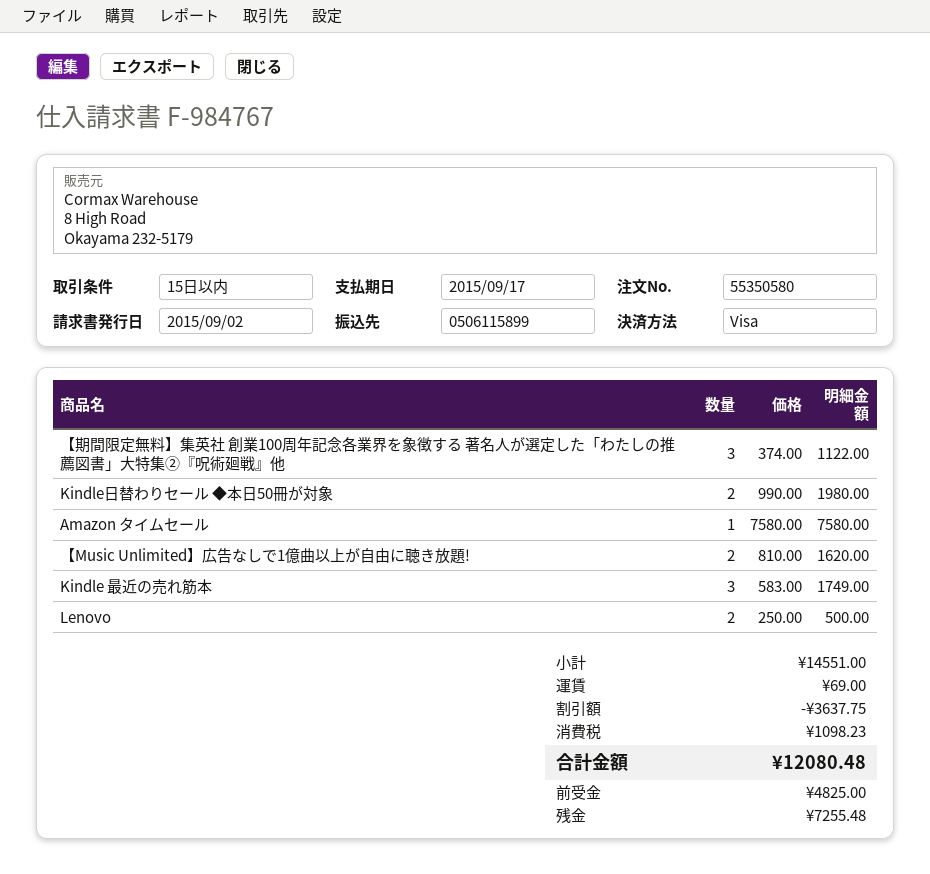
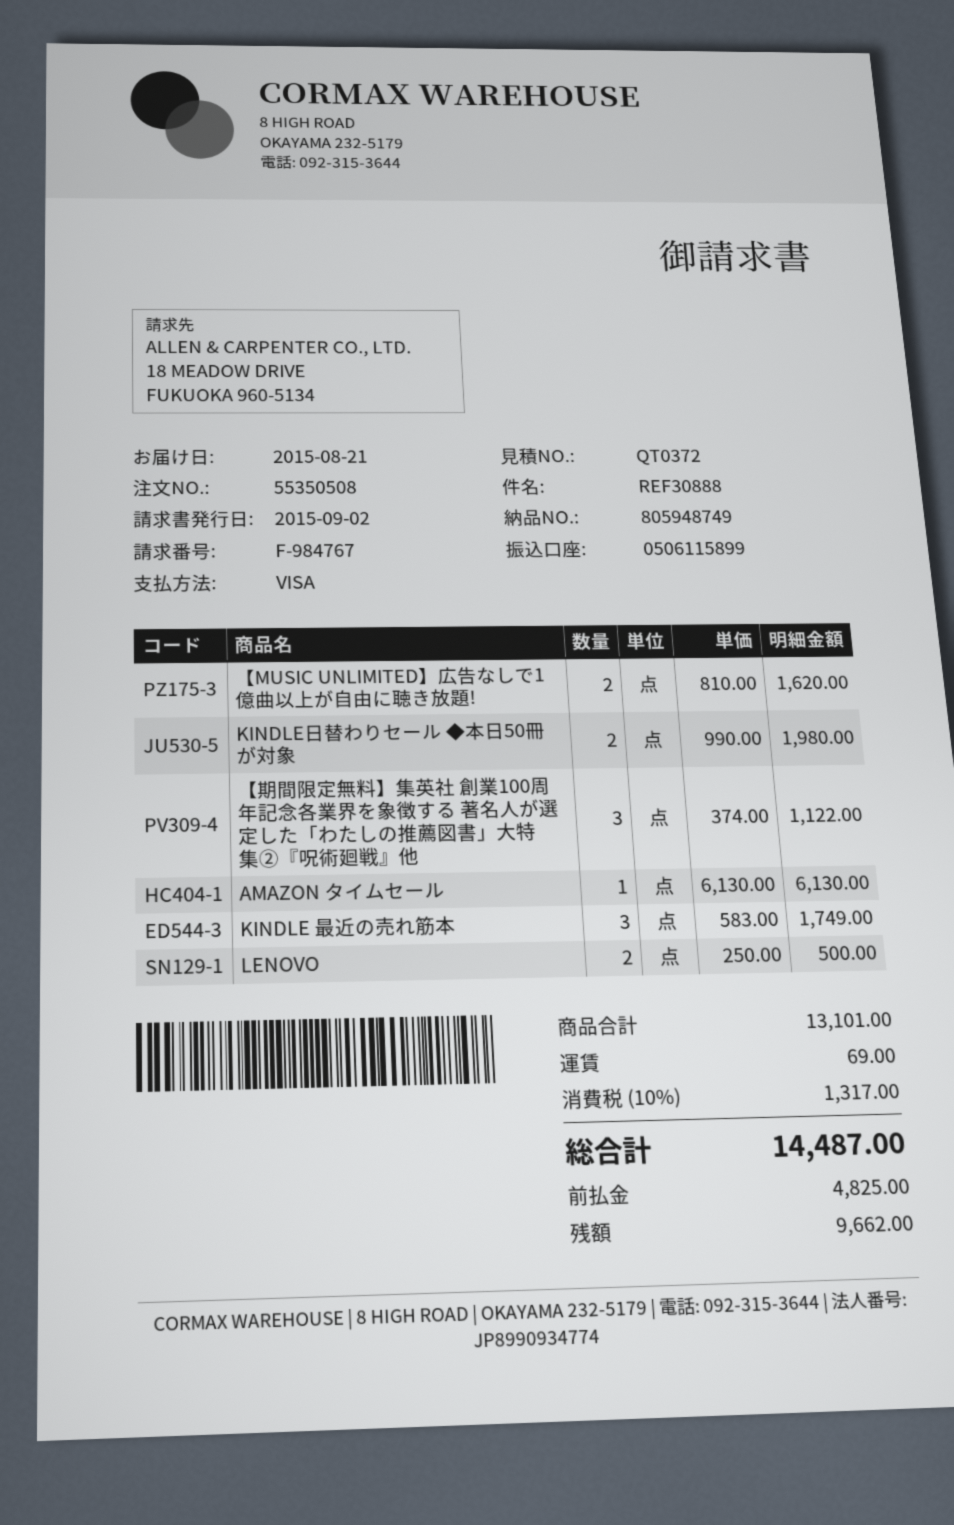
order number: 55350580 -> 55350508
Amazon タイムセール: 1 x 7580.00 = 7580.00 -> 1 x 6130.00 = 6130.00
subtotal: 14551.00 -> 13101.00
discount: 3637.75 -> none
tax: 1098.23 -> 1317.00
total: 12080.48 -> 14487.00
balance: 7255.48 -> 9662.00

